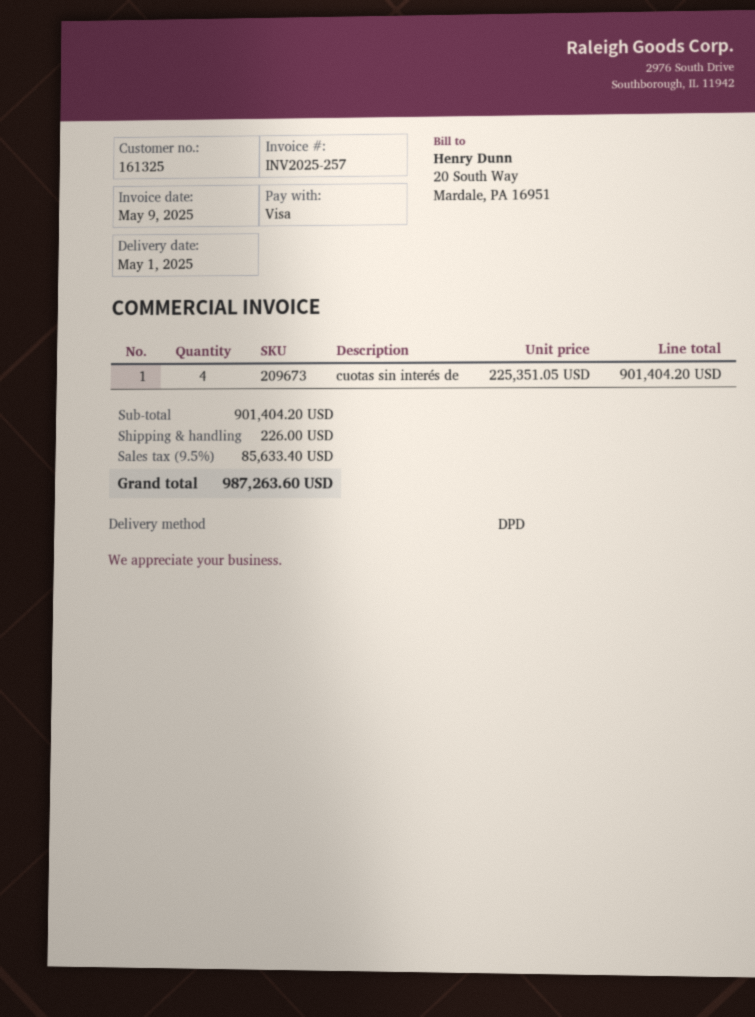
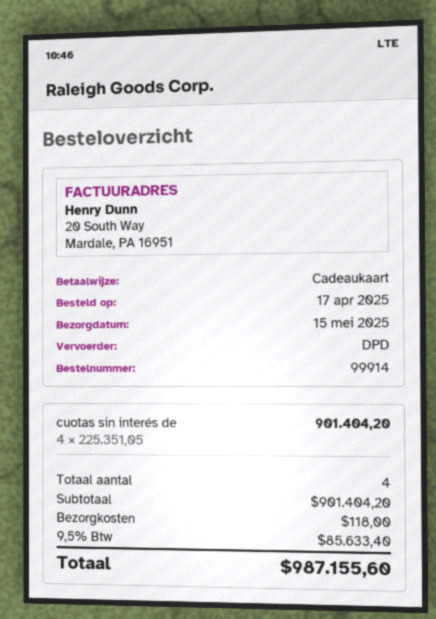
delivery date: 2025-05-01 -> 2025-05-15
payment method: Visa -> gift card
shipping: 226.00 -> 118.00
total: 987263.60 -> 987155.60

